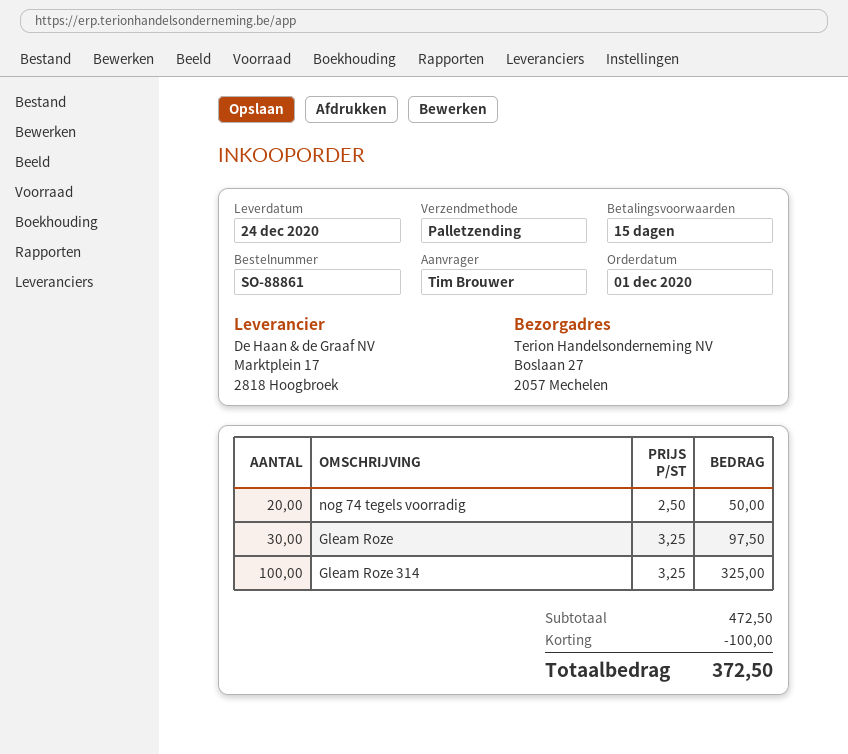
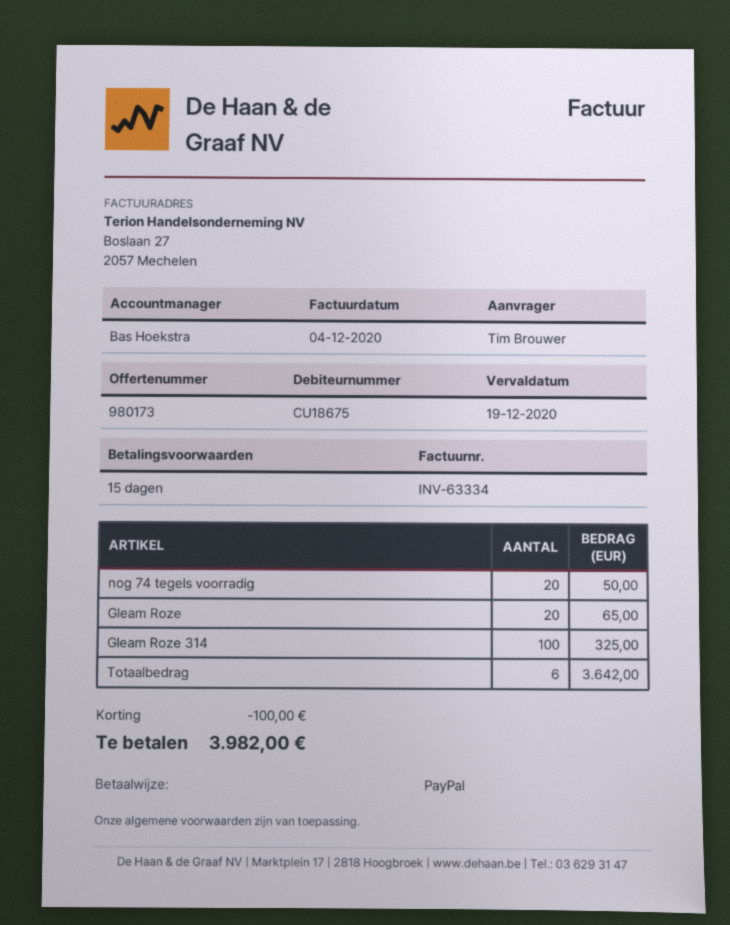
Gleam Roze: 30 for 97.50 -> 20 for 65.00
Totaalbedrag: none -> 6 for 3642.00
total: 372.50 -> 3982.00

